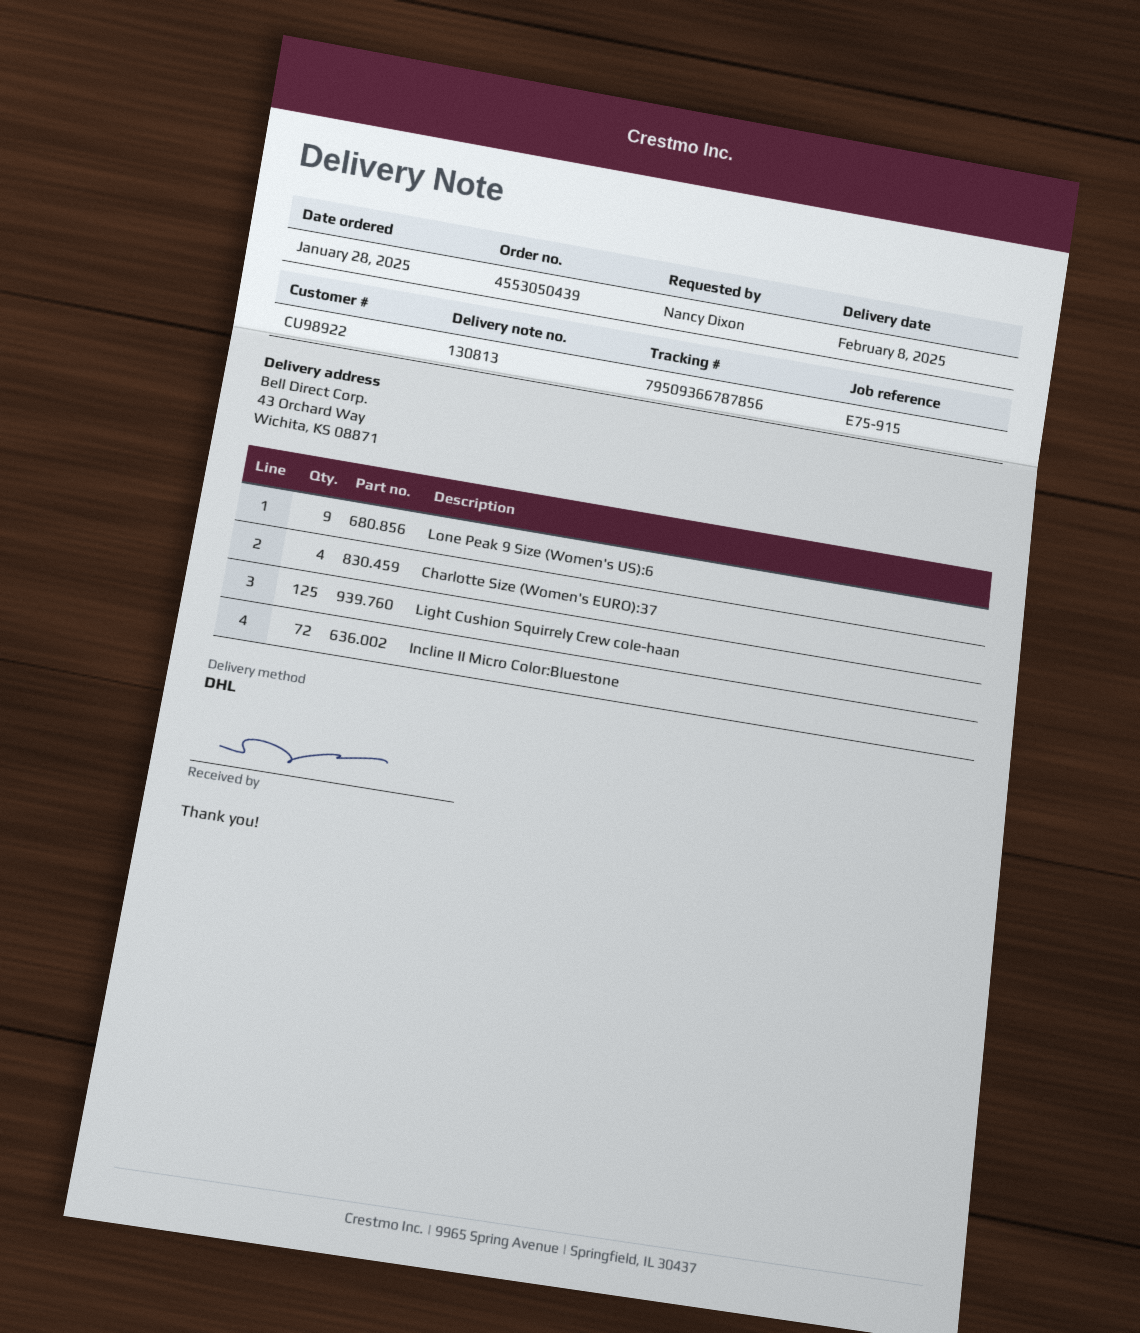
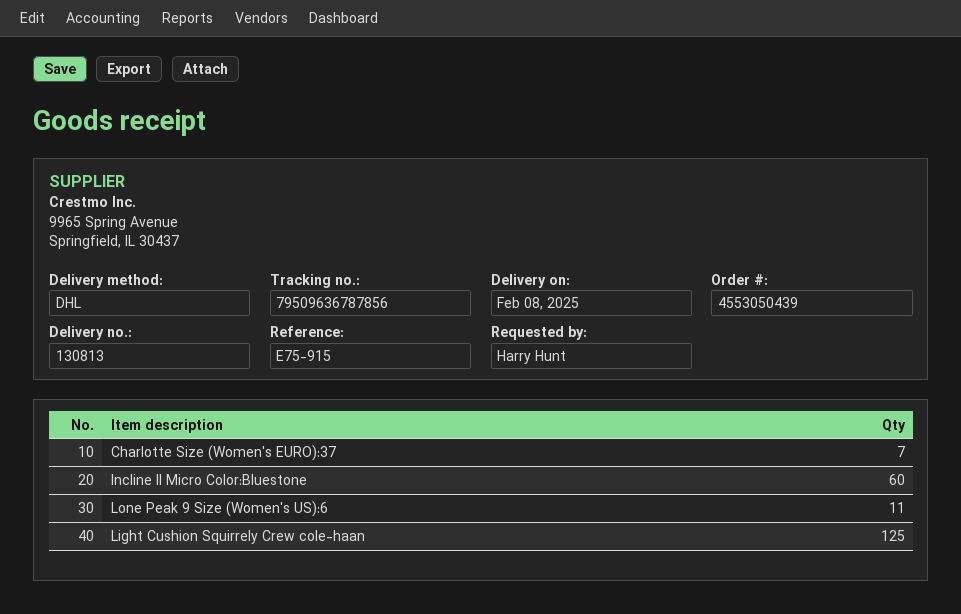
ordered by: Nancy Dixon -> Harry Hunt
tracking number: 79509366787856 -> 79509636787856
Lone Peak 9 Size (Women's US):6: 9 -> 11
Charlotte Size (Women's EURO):37: 4 -> 7
Incline II Micro Color:Bluestone: 72 -> 60

